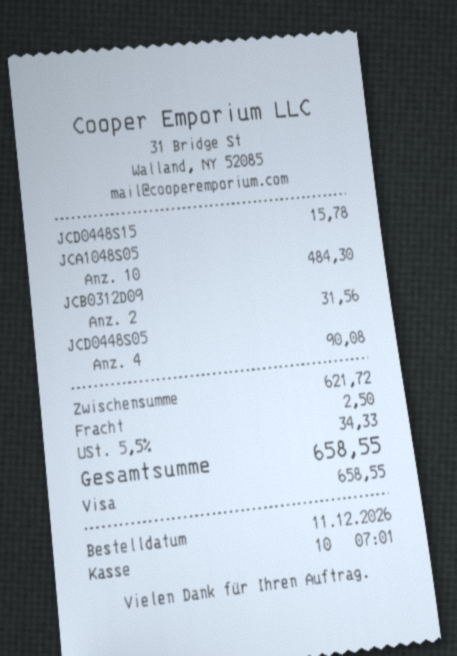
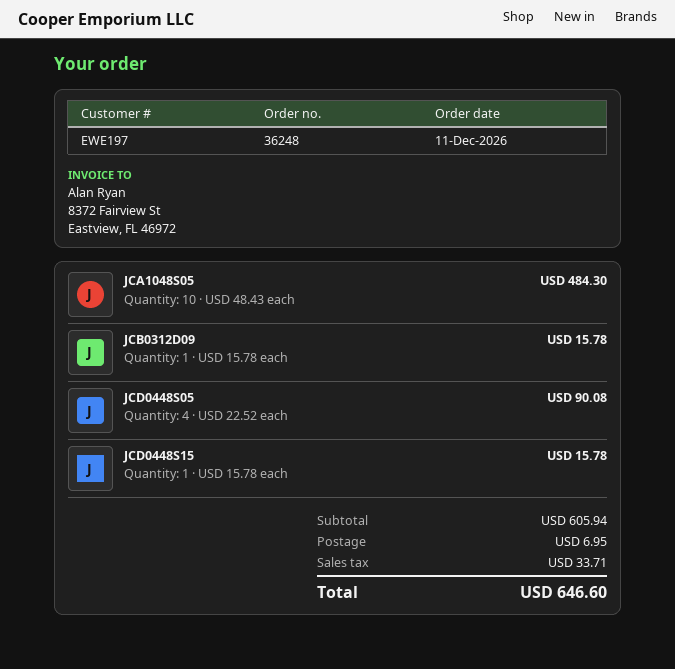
JCB0312D09: 2 for 31.56 -> 1 for 15.78
subtotal: 621.72 -> 605.94
shipping: 2.50 -> 6.95
tax: 34.33 -> 33.71
total: 658.55 -> 646.60

